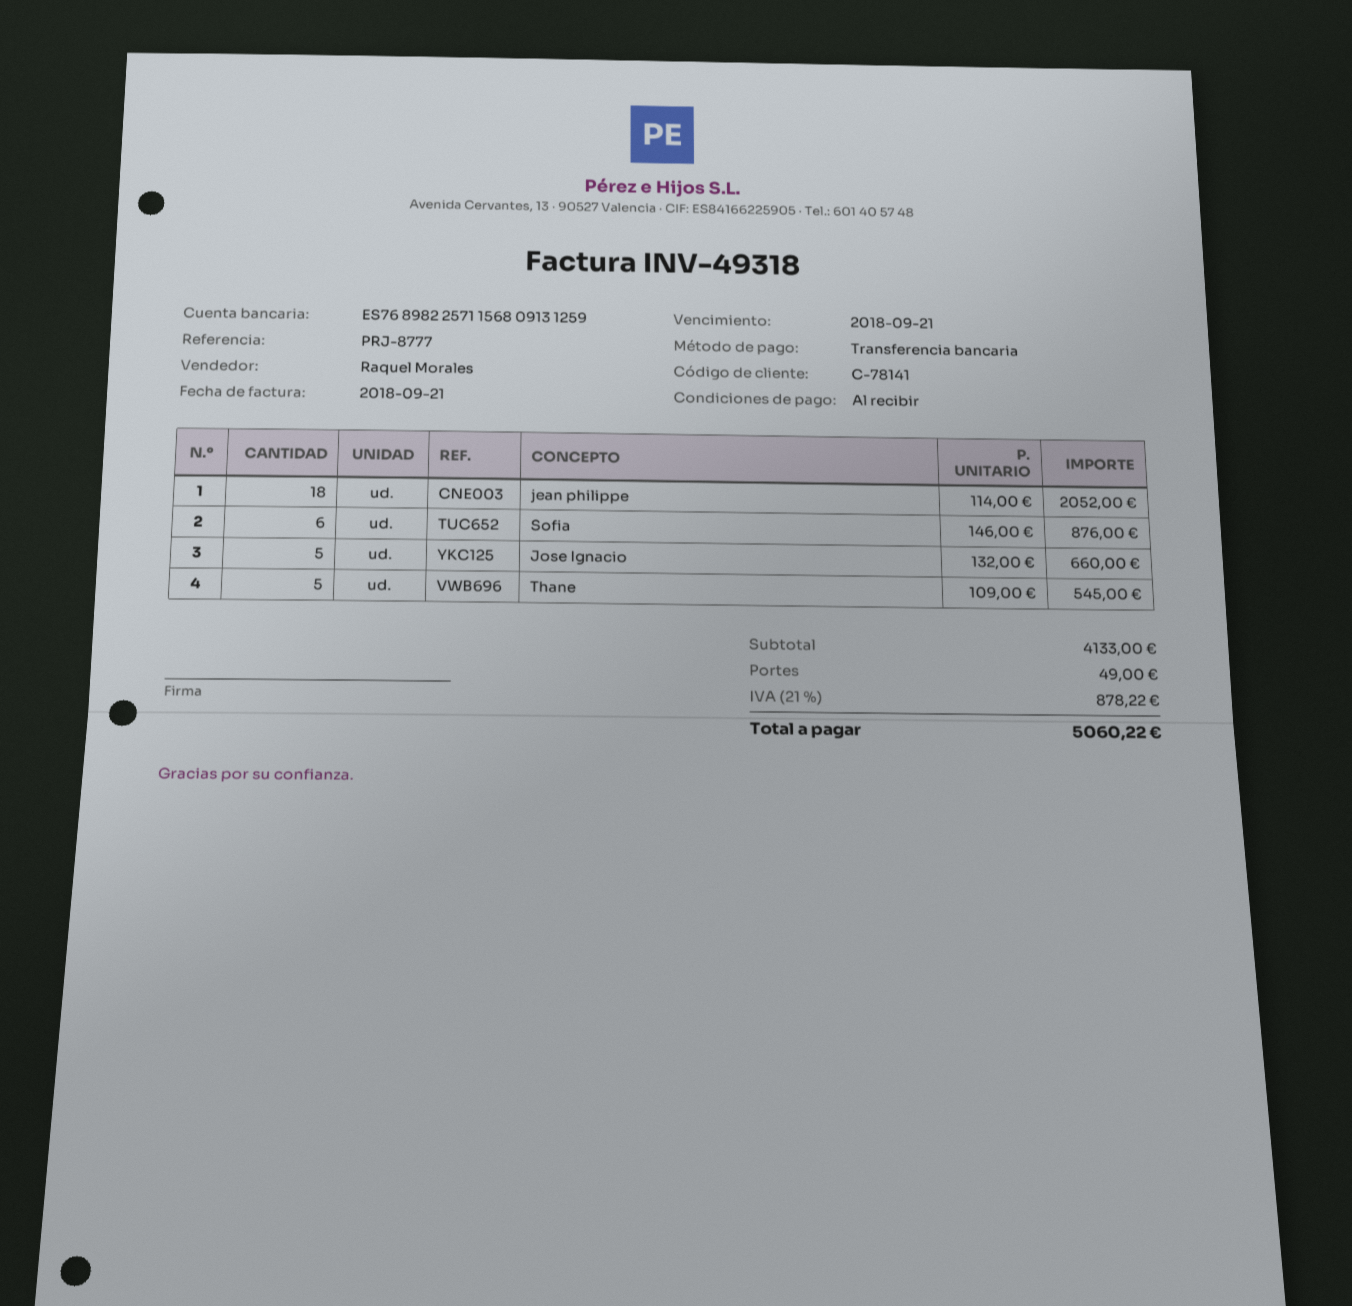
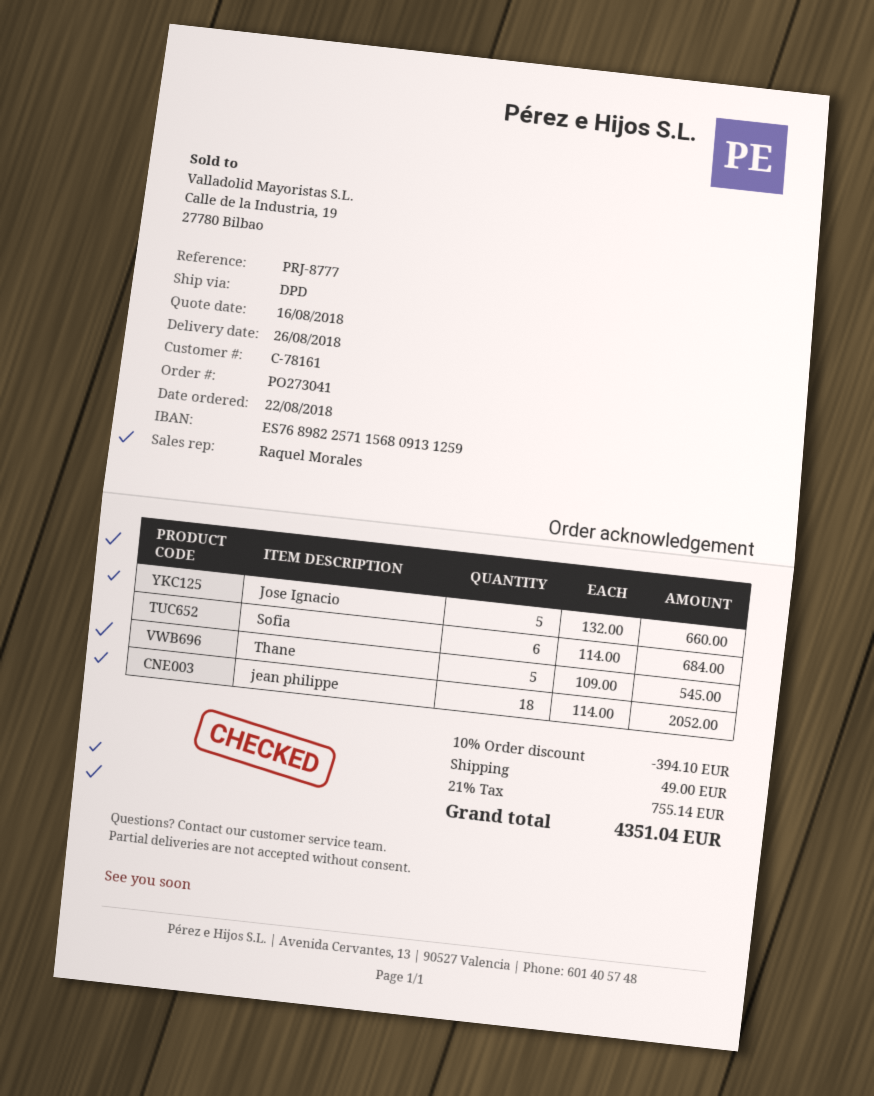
customer number: C-78141 -> C-78161
Sofia: 6 x 146.00 = 876.00 -> 6 x 114.00 = 684.00
discount: none -> 10% = 394.10
tax: 21% = 878.22 -> 21% = 755.14
total: 5060.22 -> 4351.04

